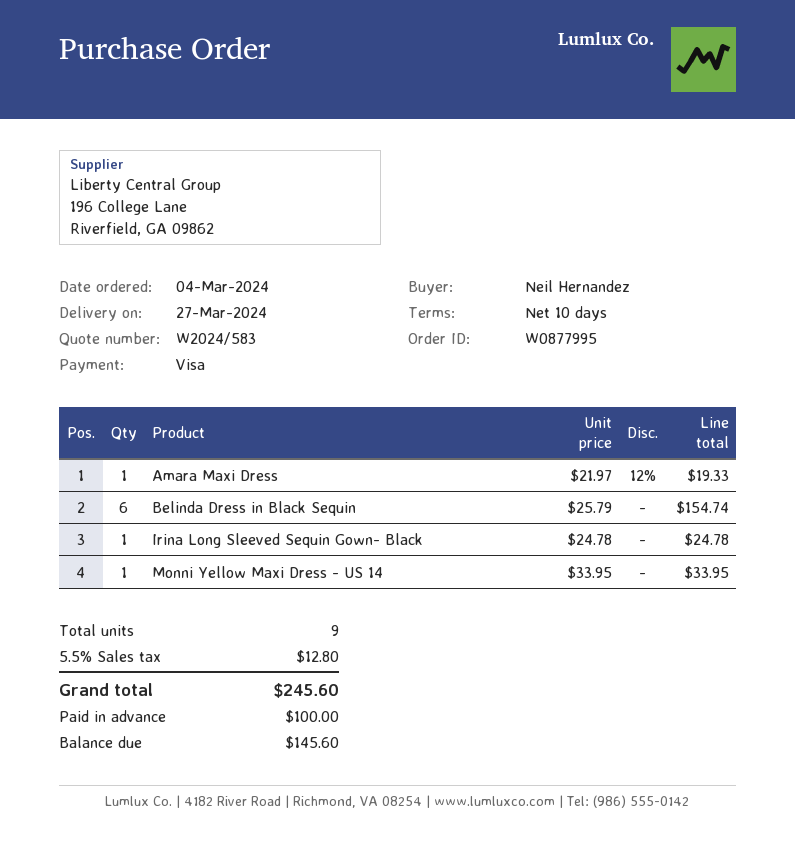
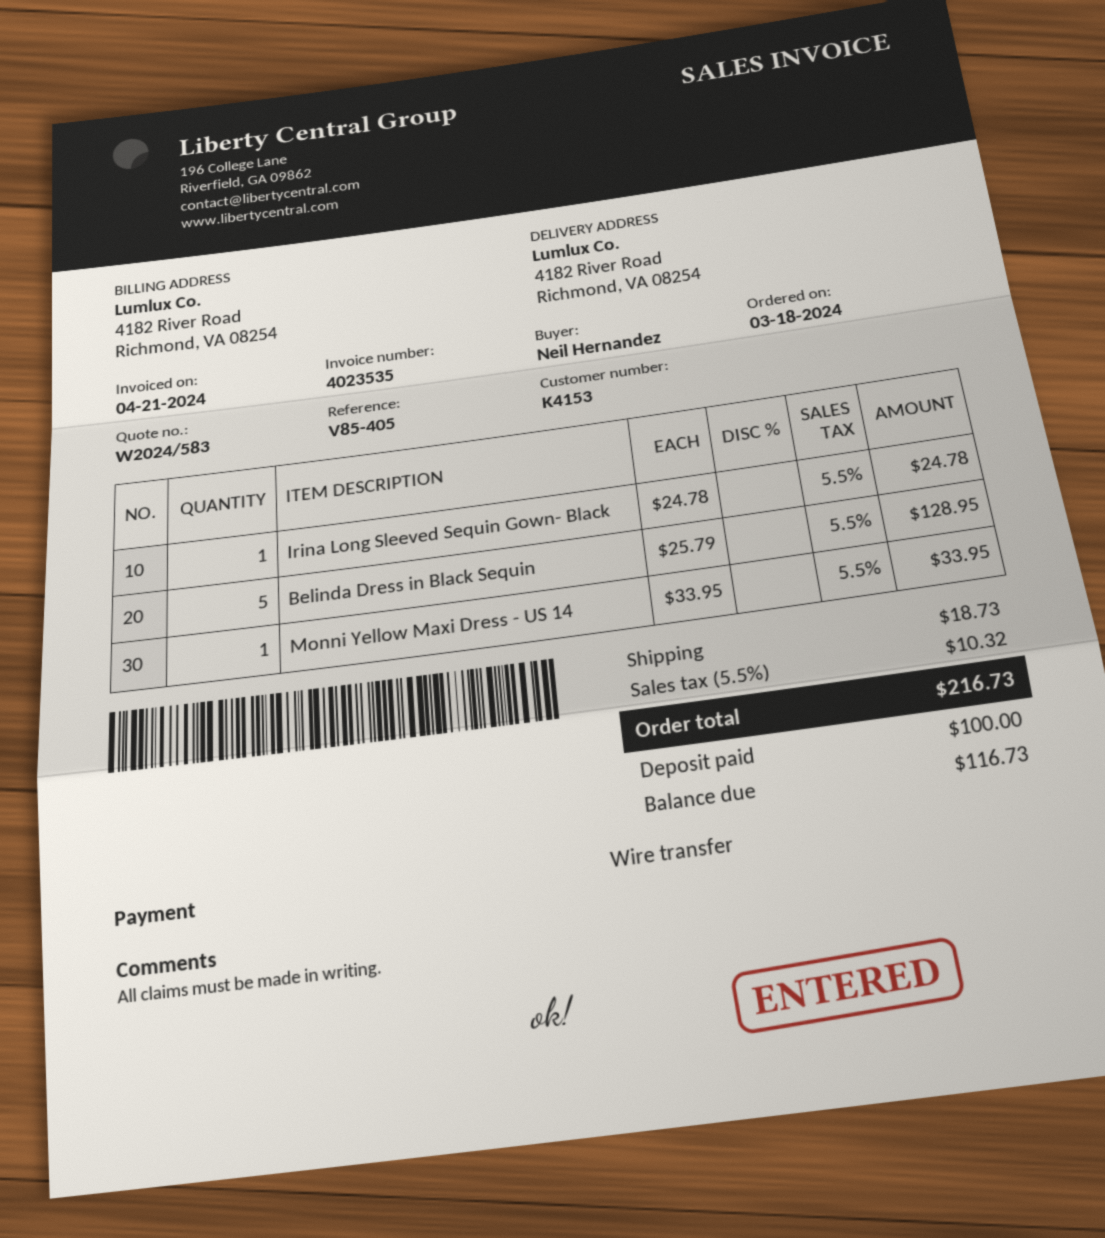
order date: 2024-03-04 -> 2024-03-18
payment method: Visa -> bank transfer
Amara Maxi Dress: 1 x 21.97 - 12% = 19.33 -> none
Belinda Dress in Black Sequin: 6 x 25.79 = 154.74 -> 5 x 25.79 = 128.95
shipping: none -> 18.73
tax: 5.5% = 12.80 -> 5.5% = 10.32
total: 245.60 -> 216.73
balance: 145.60 -> 116.73

